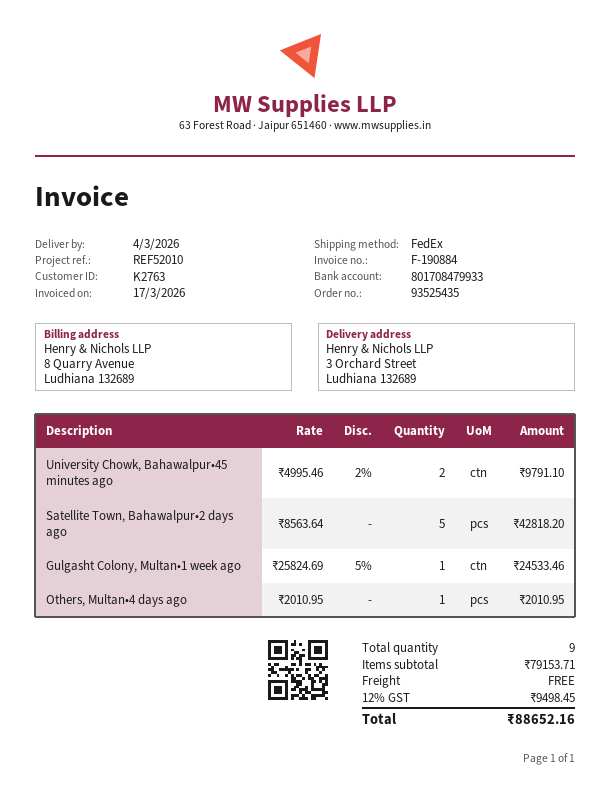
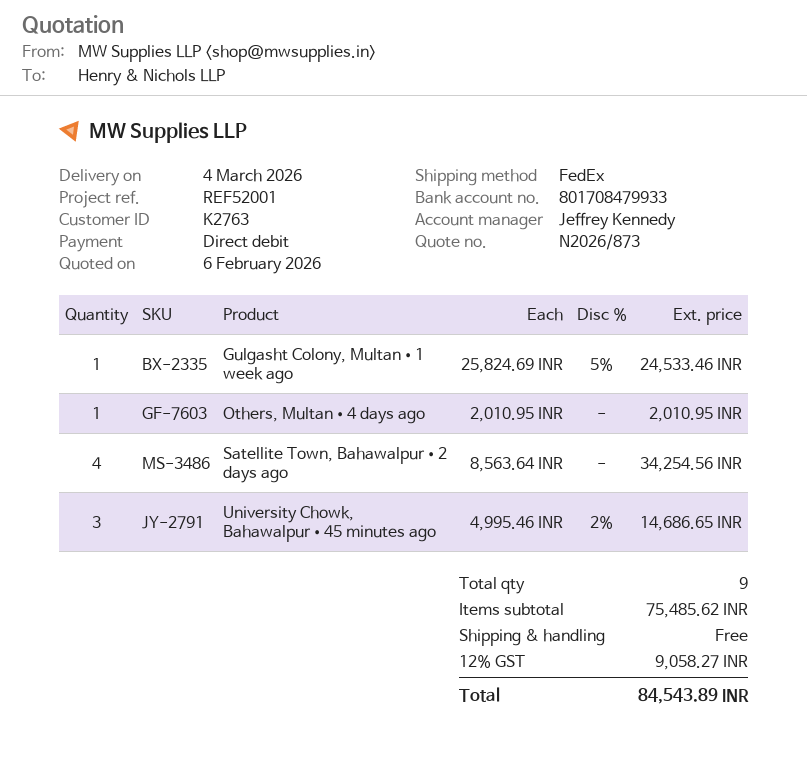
reference: REF52010 -> REF52001
University Chowk, Bahawalpur•45 minutes ago: 2 x 4995.46 - 2% = 9791.10 -> 3 x 4995.46 - 2% = 14686.65
Satellite Town, Bahawalpur•2 days ago: 5 x 8563.64 = 42818.20 -> 4 x 8563.64 = 34254.56
subtotal: 79153.71 -> 75485.62
tax: 12% = 9498.45 -> 12% = 9058.27
total: 88652.16 -> 84543.89

